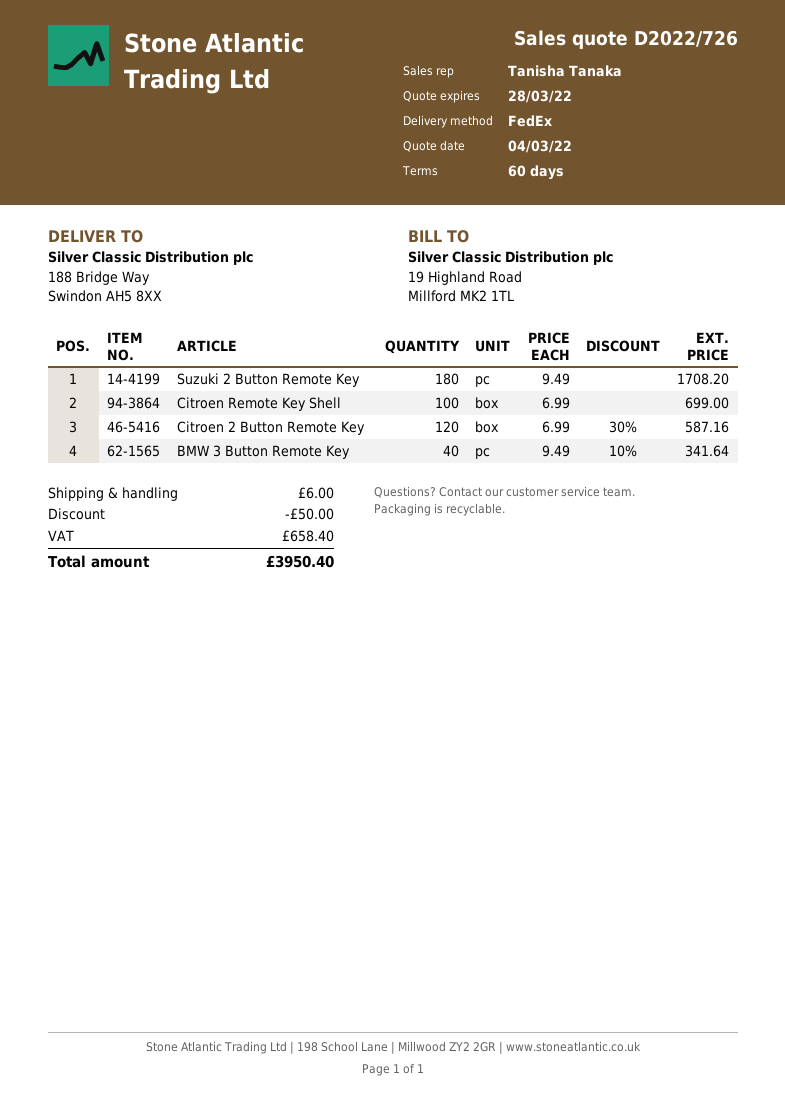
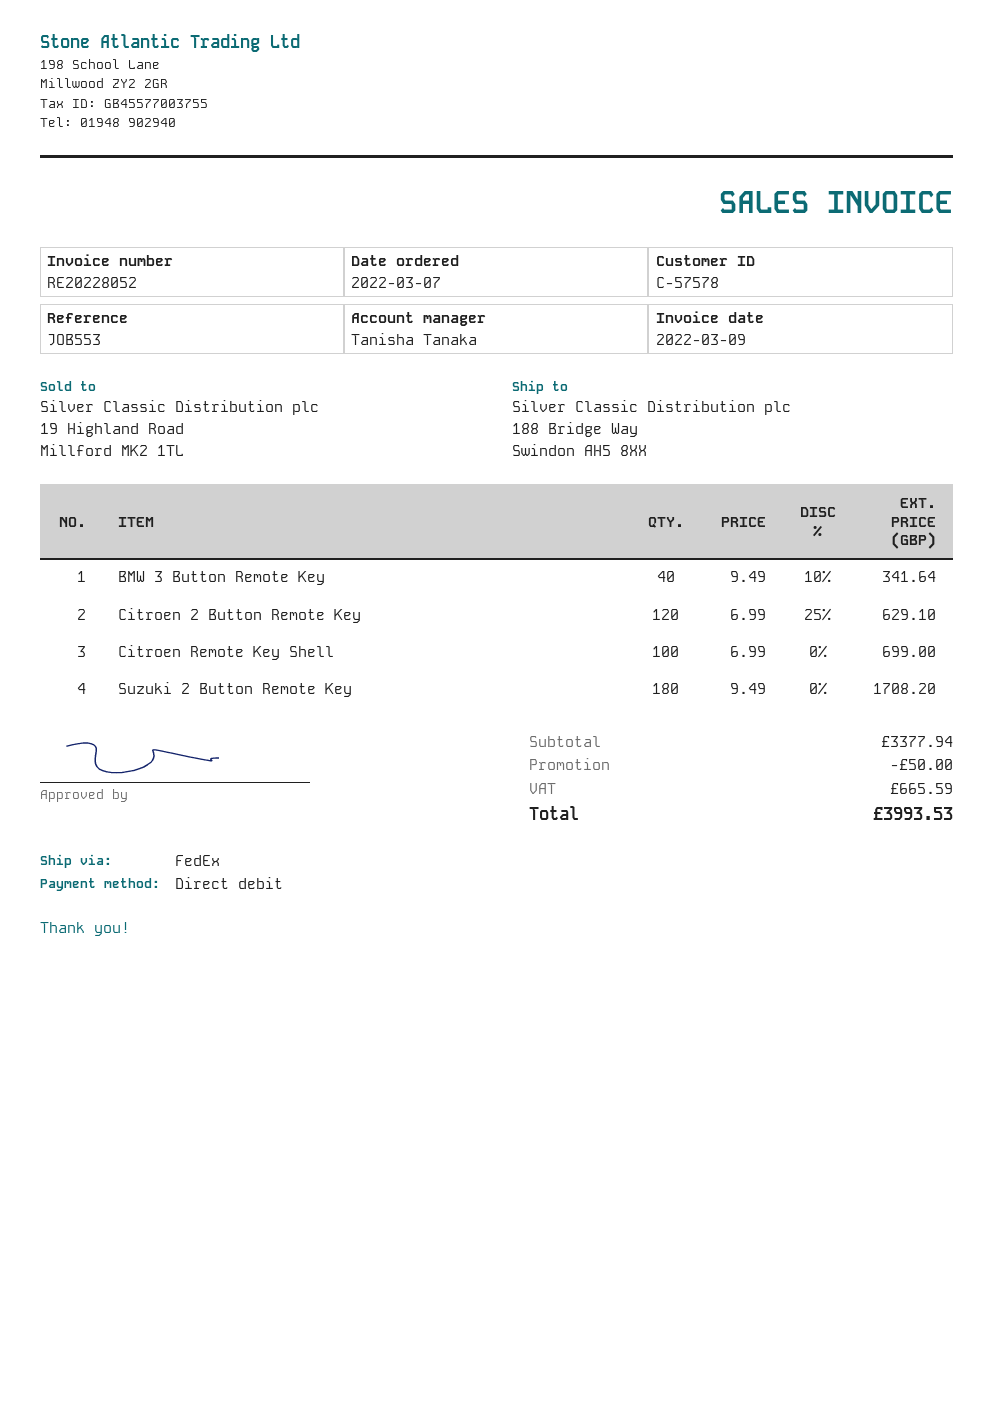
Citroen 2 Button Remote Key: 120 x 6.99 - 30% = 587.16 -> 120 x 6.99 - 25% = 629.10
shipping: 6.00 -> none
tax: 658.40 -> 665.59
total: 3950.40 -> 3993.53

